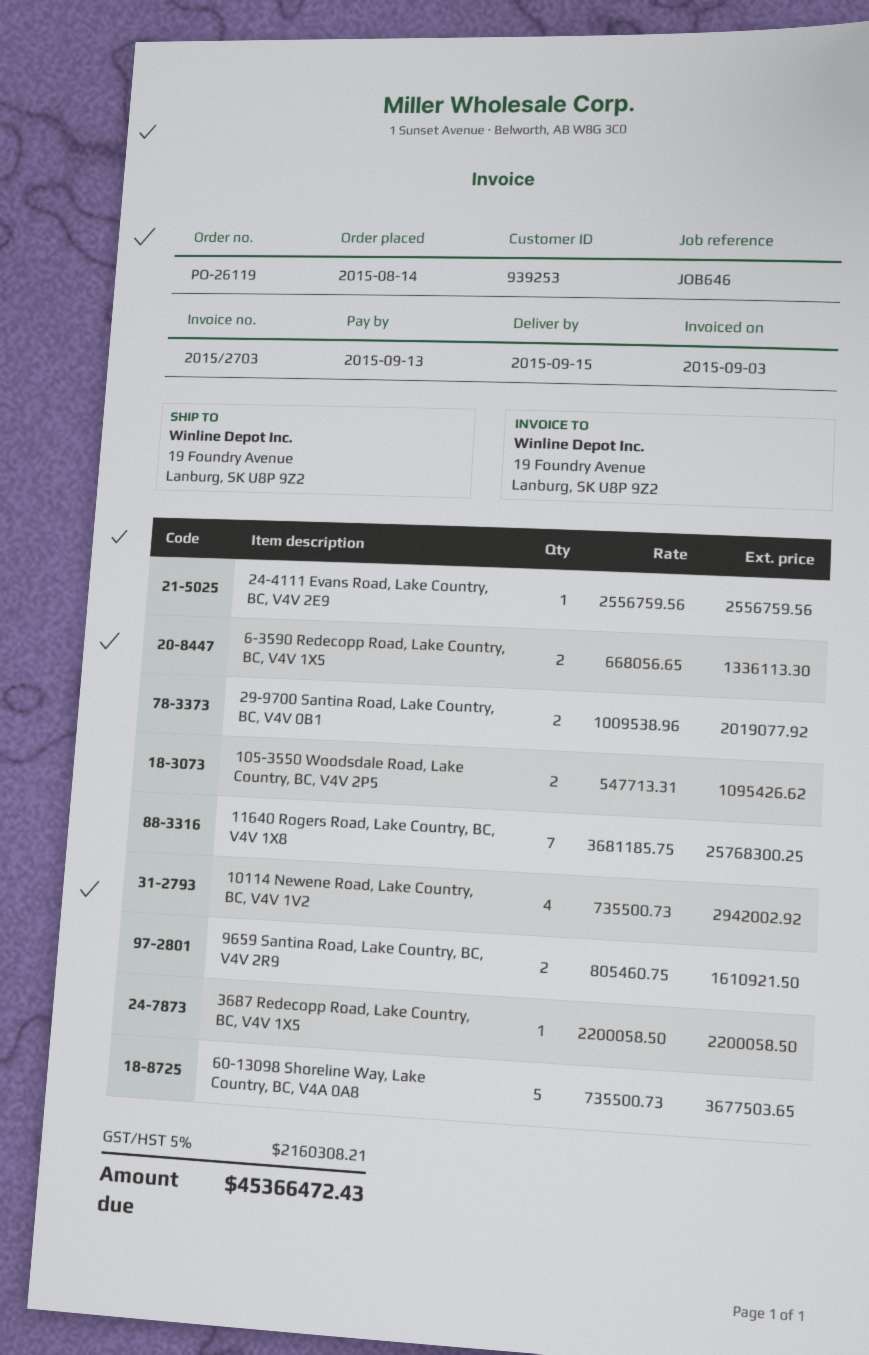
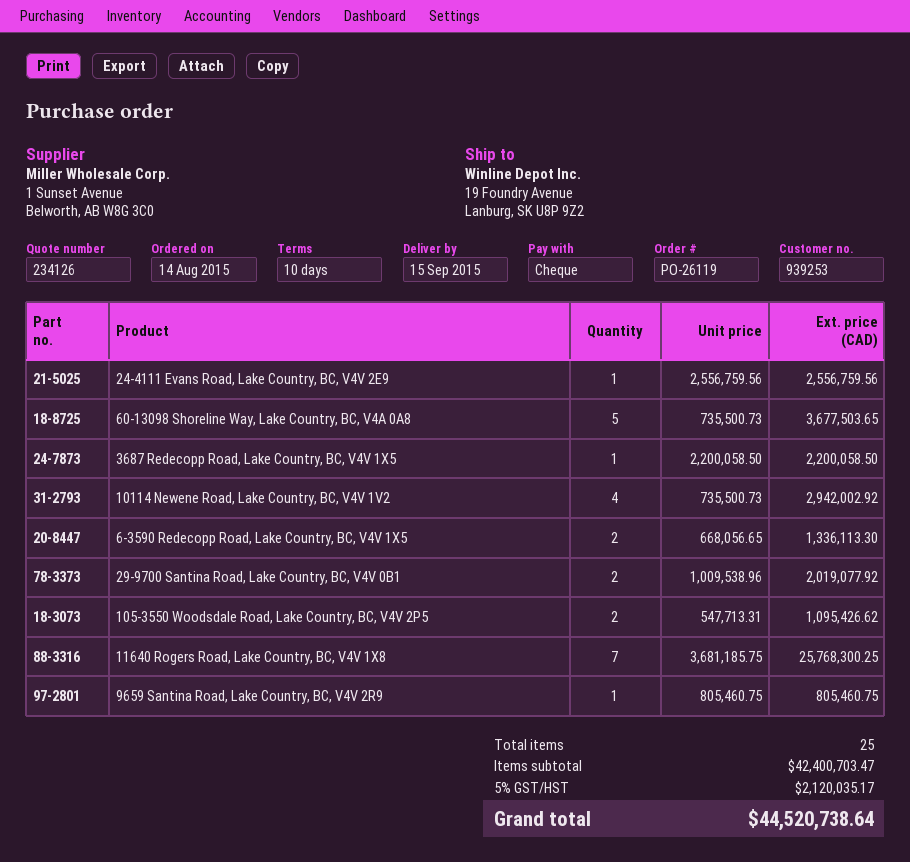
9659 Santina Road, Lake Country, BC, V4V 2R9: 2 x 805460.75 = 1610921.50 -> 1 x 805460.75 = 805460.75
tax: 5% = 2160308.21 -> 5% = 2120035.17
total: 45366472.43 -> 44520738.64

